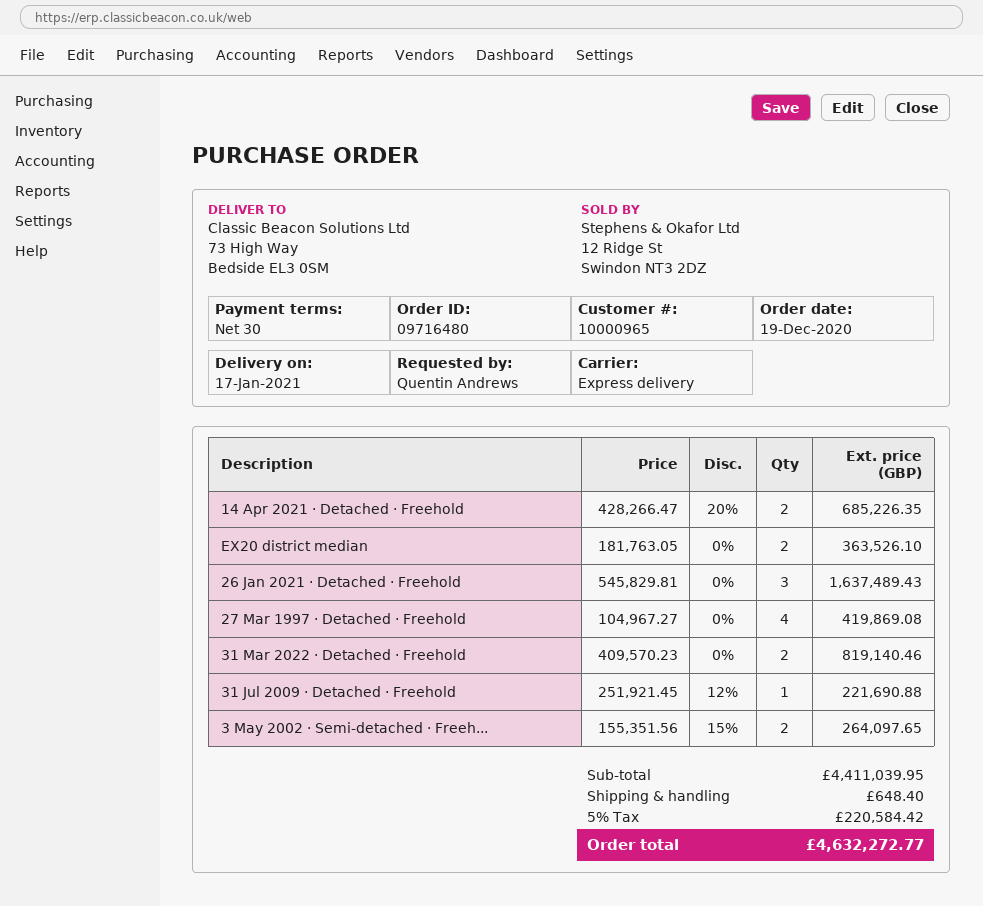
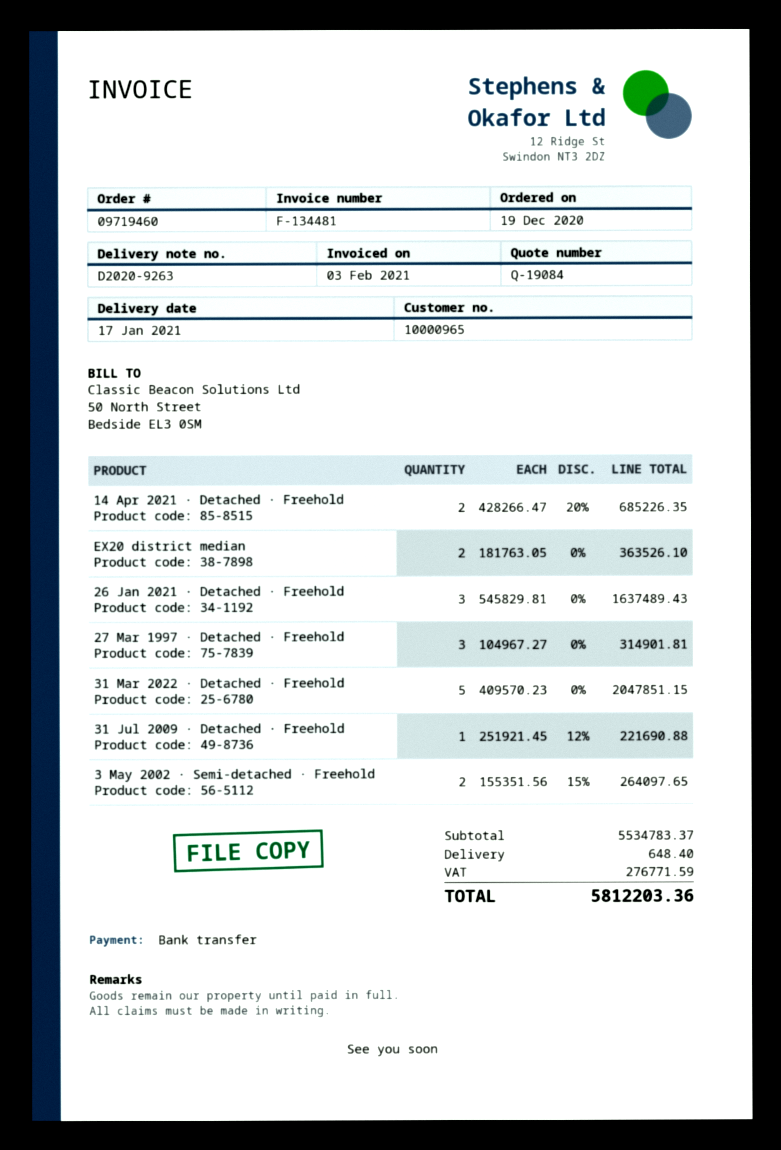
order number: 09716480 -> 09719460
27 Mar 1997 · Detached · Freehold: 4 x 104967.27 = 419869.08 -> 3 x 104967.27 = 314901.81
31 Mar 2022 · Detached · Freehold: 2 x 409570.23 = 819140.46 -> 5 x 409570.23 = 2047851.15
subtotal: 4411039.95 -> 5534783.37
tax: 220584.42 -> 276771.59
total: 4632272.77 -> 5812203.36

